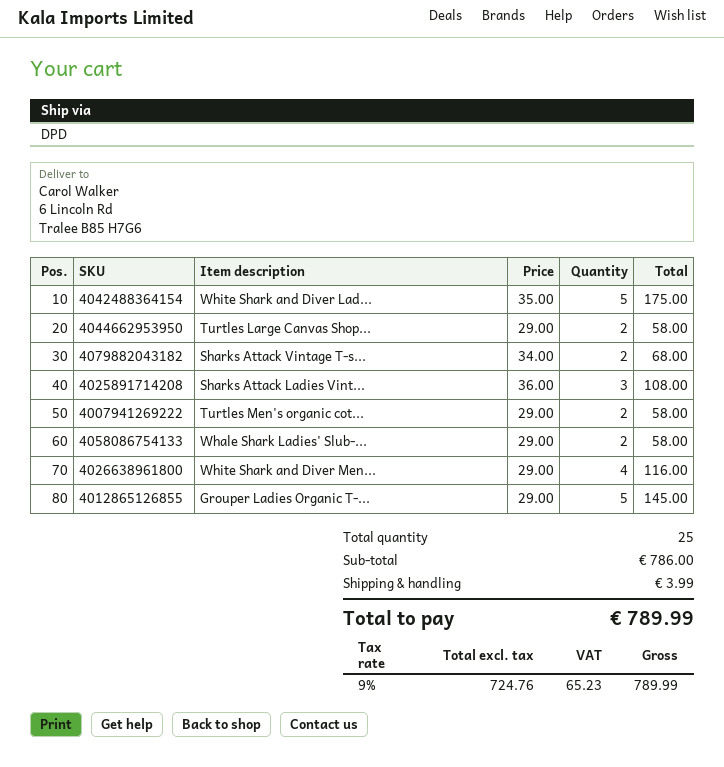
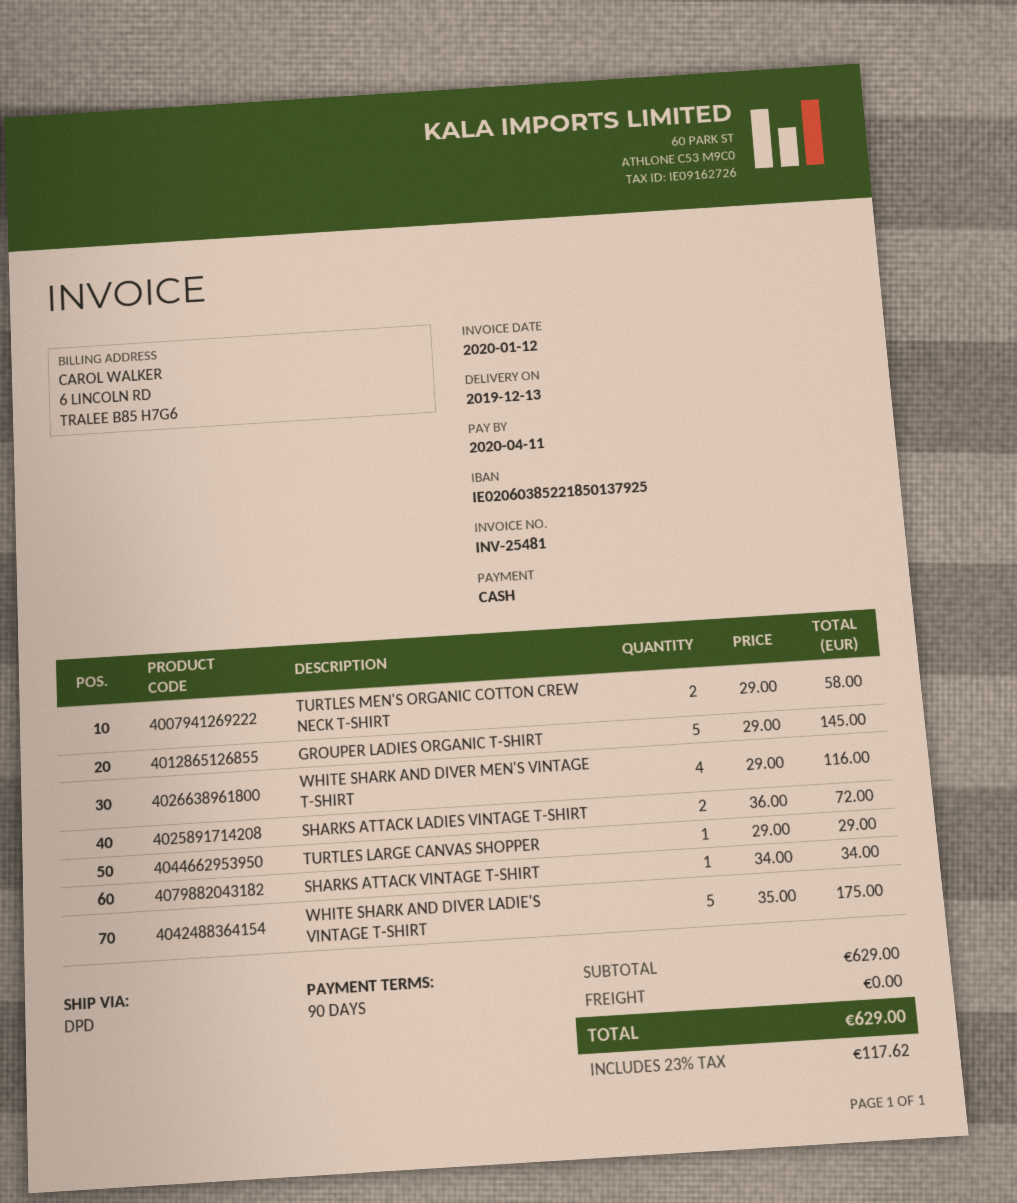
Turtles Large Canvas Shop...: 2 x 29.00 = 58.00 -> 1 x 29.00 = 29.00
Sharks Attack Vintage T-s...: 2 x 34.00 = 68.00 -> 1 x 34.00 = 34.00
Sharks Attack Ladies Vint...: 3 x 36.00 = 108.00 -> 2 x 36.00 = 72.00
Whale Shark Ladies' Slub-...: 2 x 29.00 = 58.00 -> none
subtotal: 786.00 -> 629.00
shipping: 3.99 -> 0.00
tax: 9% = 65.23 -> 23% = 117.62
total: 789.99 -> 629.00

